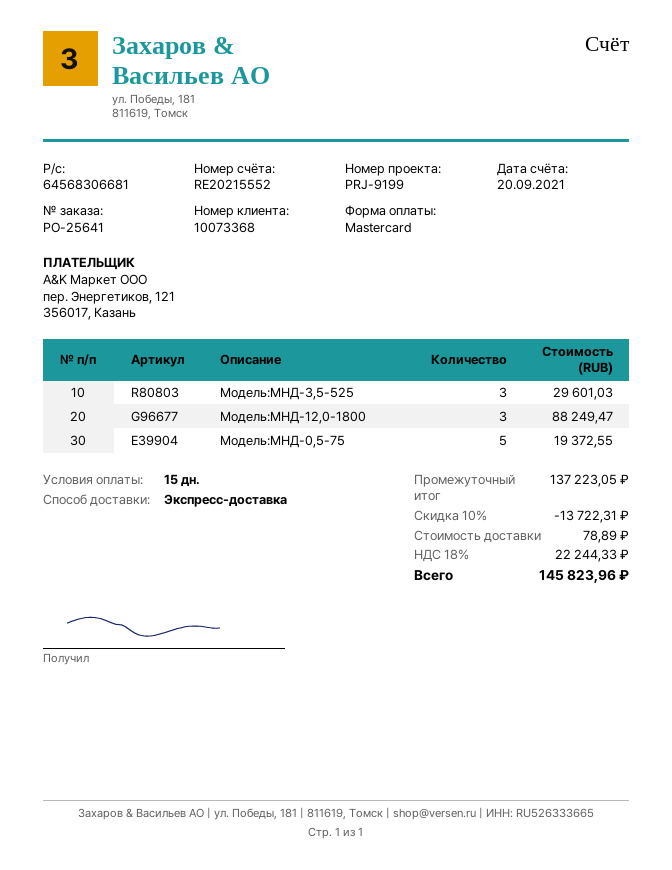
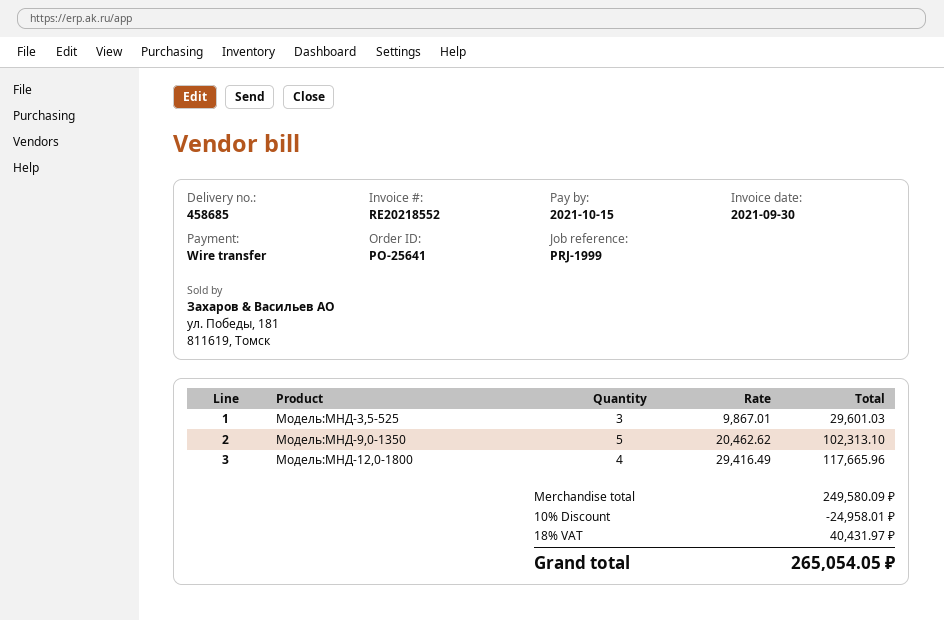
invoice number: RE20215552 -> RE20218552
invoice date: 2021-09-20 -> 2021-09-30
reference: PRJ-9199 -> PRJ-1999
payment method: Mastercard -> bank transfer
Модель:МНД-12,0-1800: 3 for 88249.47 -> 4 for 117665.96
Модель:МНД-0,5-75: 5 for 19372.55 -> none
Модель:МНД-9,0-1350: none -> 5 for 102313.10
subtotal: 137223.05 -> 249580.09
discount: 10% = 13722.31 -> 10% = 24958.01
shipping: 78.89 -> none
tax: 18% = 22244.33 -> 18% = 40431.97
total: 145823.96 -> 265054.05

